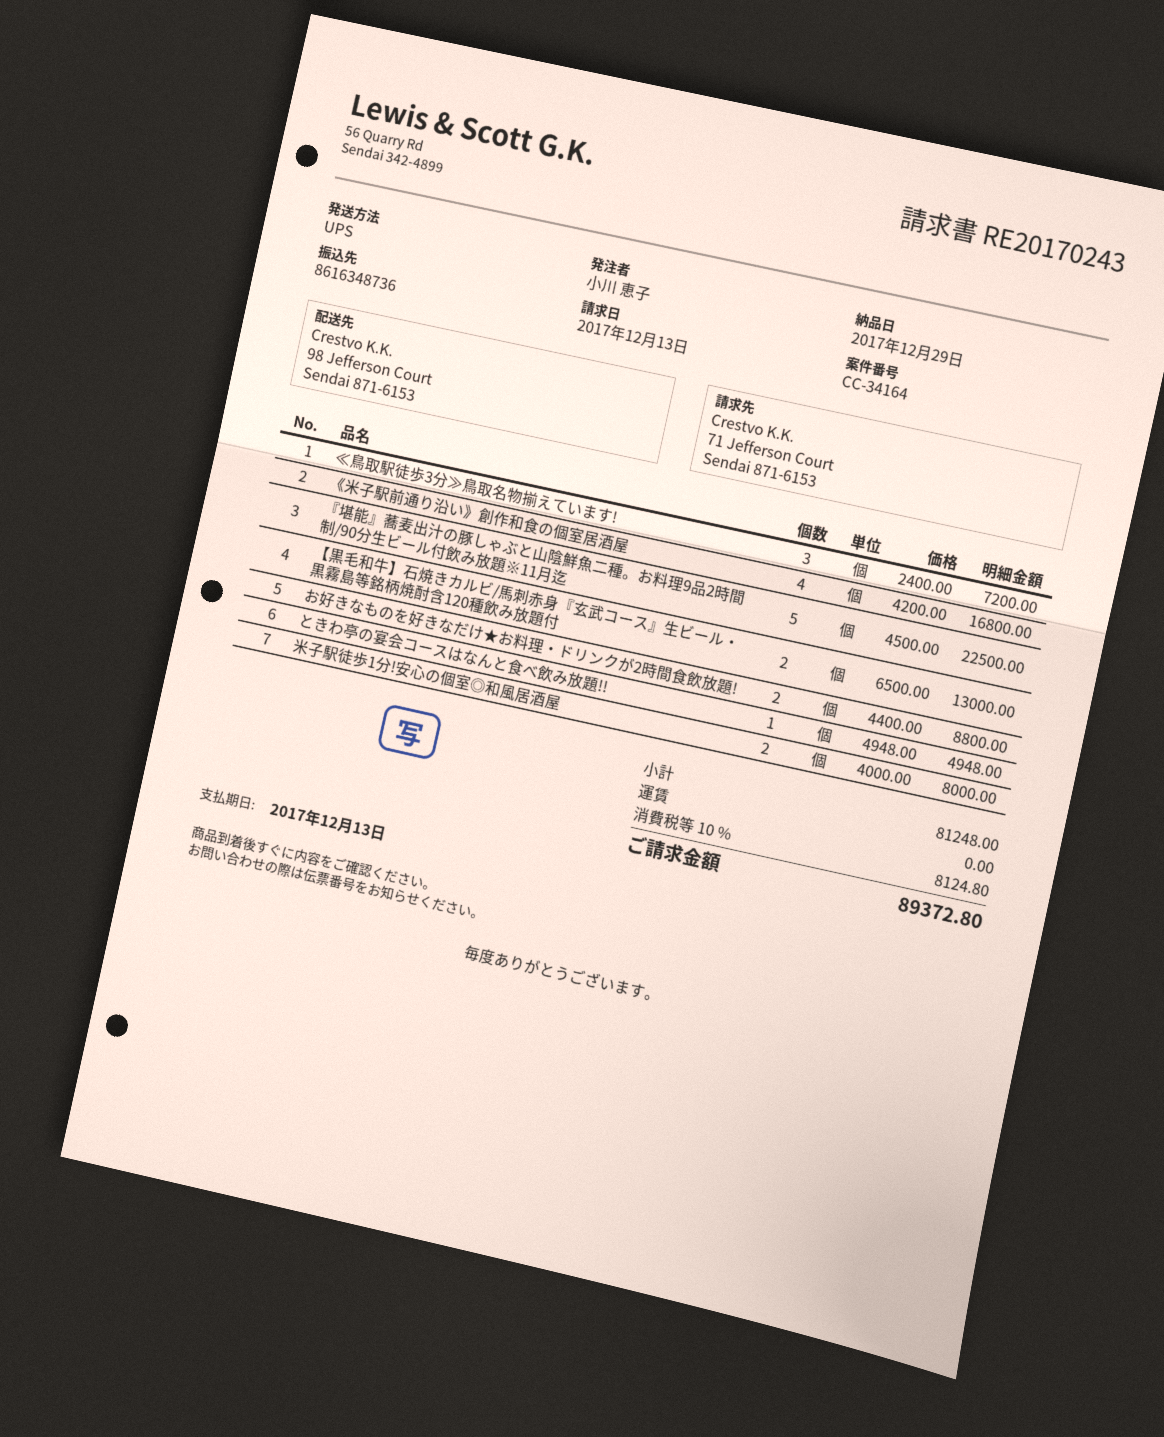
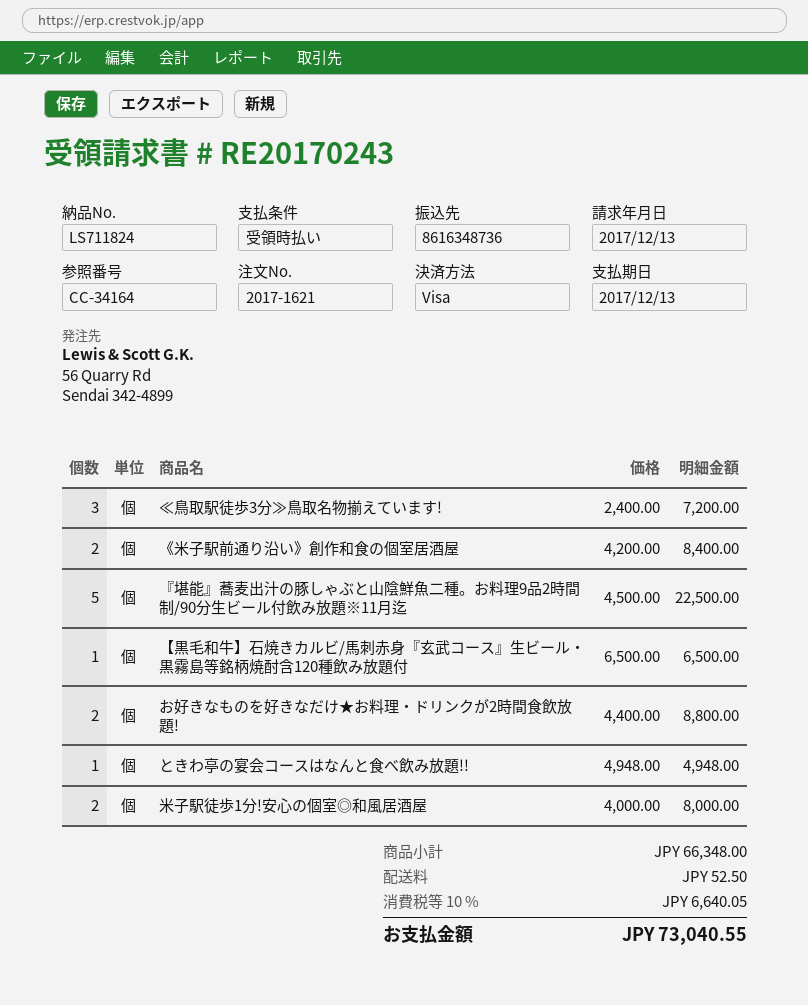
《米子駅前通り沿い》創作和食の個室居酒屋: 4 x 4200.00 = 16800.00 -> 2 x 4200.00 = 8400.00
【黒毛和牛】石焼きカルビ/馬刺赤身『玄武コース』生ビール・黒霧島等銘柄焼酎含120種飲み放題付: 2 x 6500.00 = 13000.00 -> 1 x 6500.00 = 6500.00
subtotal: 81248.00 -> 66348.00
shipping: 0.00 -> 52.50
tax: 10% = 8124.80 -> 10% = 6640.05
total: 89372.80 -> 73040.55

